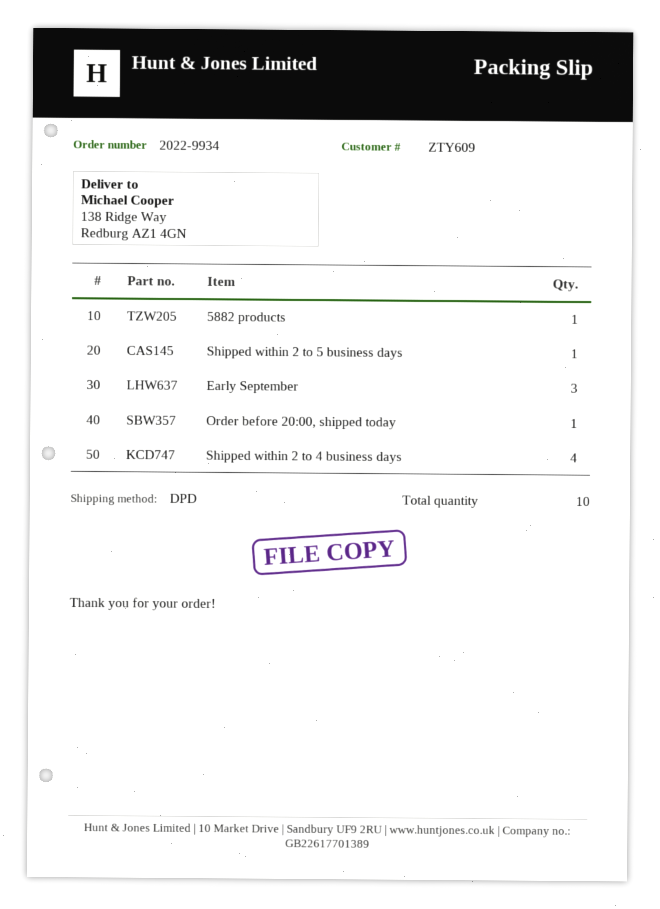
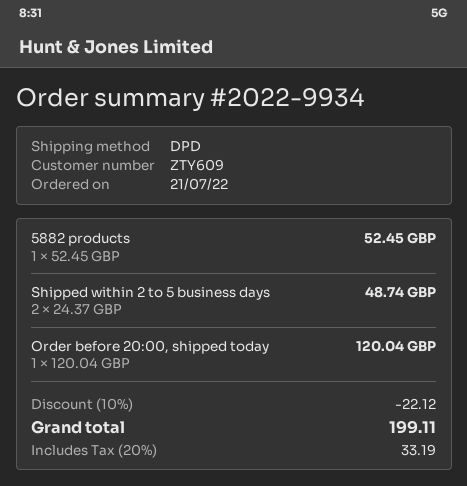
Shipped within 2 to 5 business days: 1 -> 2
Early September: 3 -> none
Shipped within 2 to 4 business days: 4 -> none

